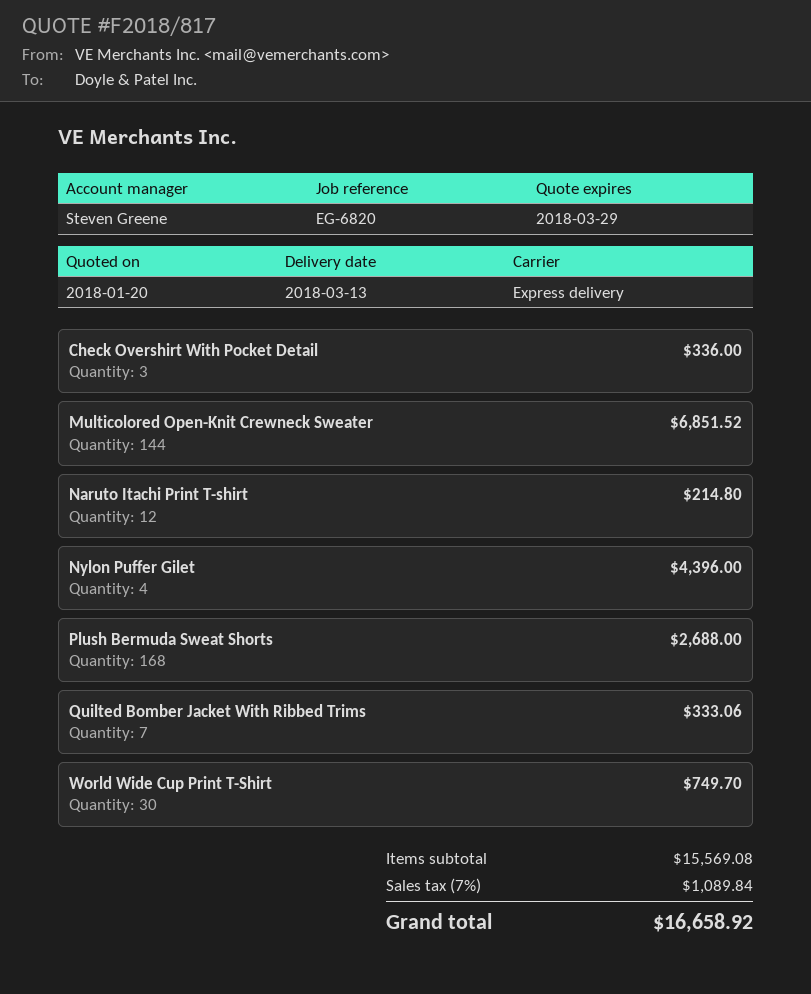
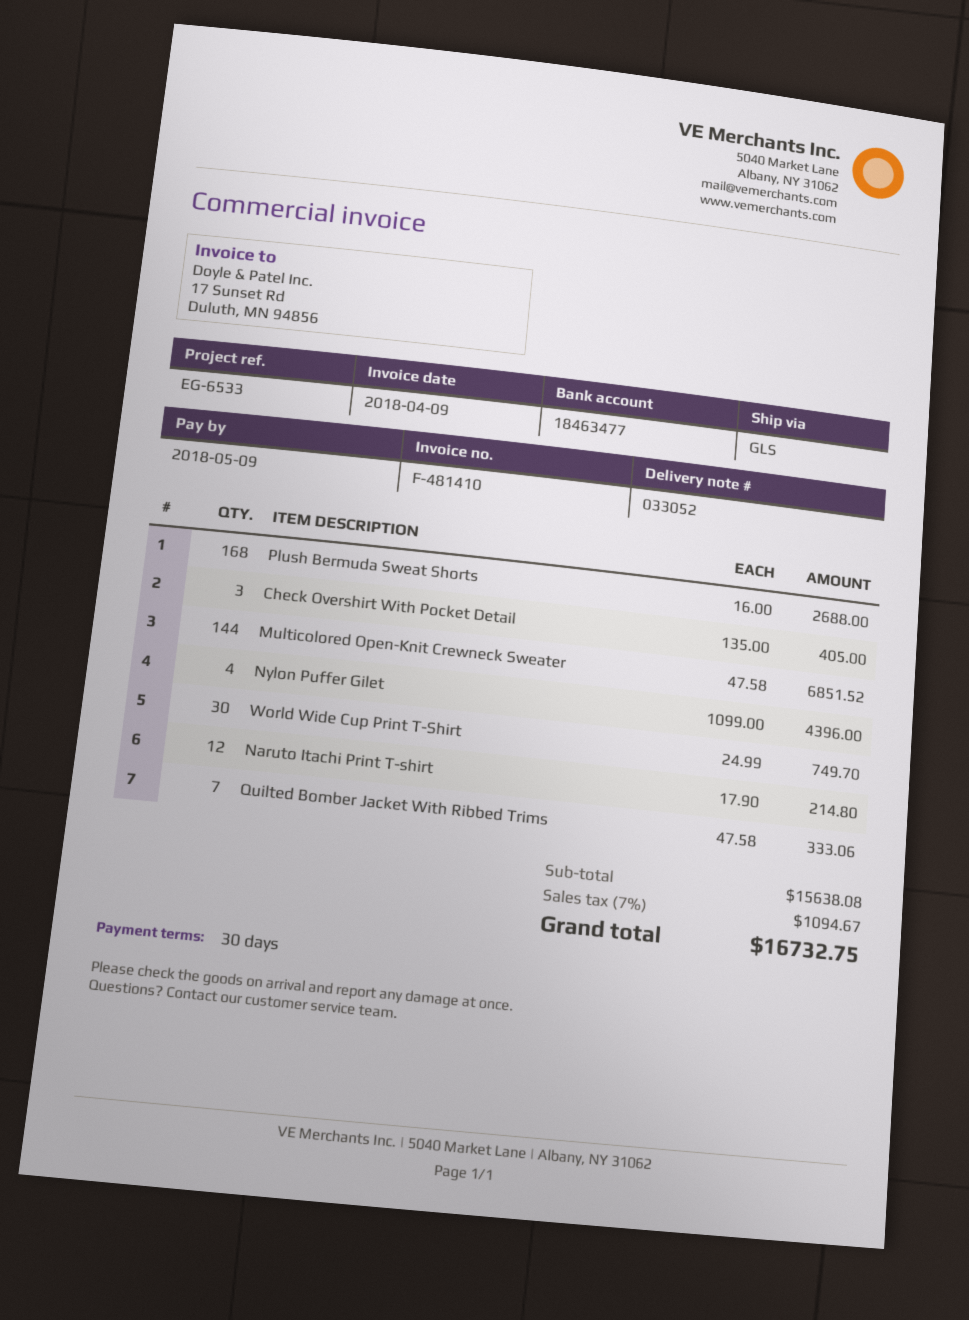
reference: EG-6820 -> EG-6533
shipping method: express -> GLS
Check Overshirt With Pocket Detail: 3 for 336.00 -> 3 for 405.00
subtotal: 15569.08 -> 15638.08
tax: 7% = 1089.84 -> 7% = 1094.67
total: 16658.92 -> 16732.75

